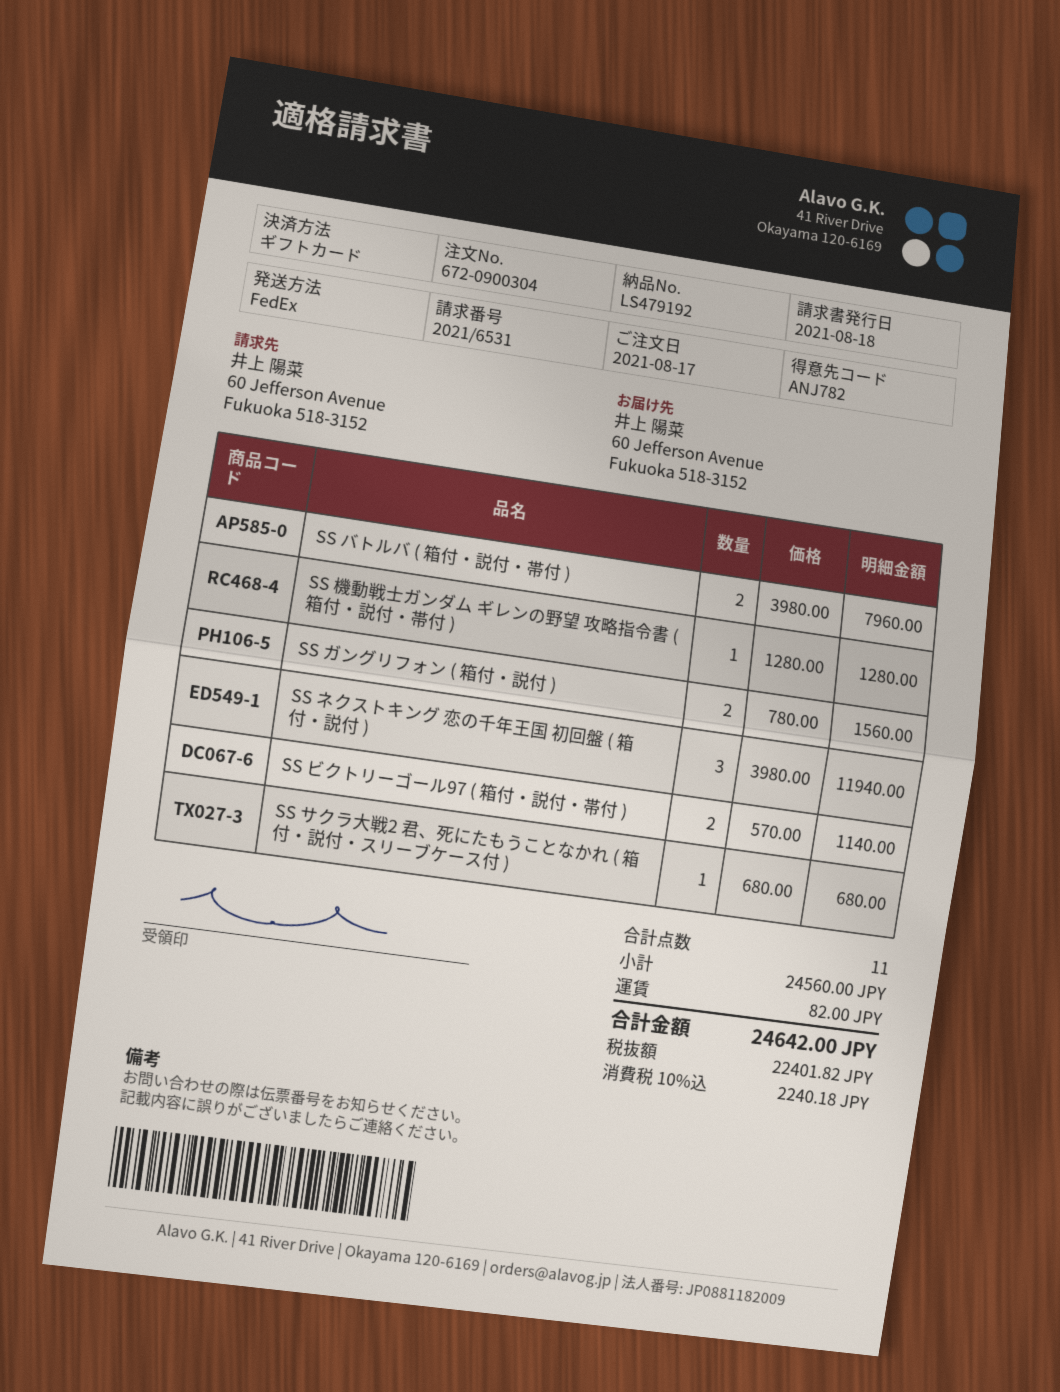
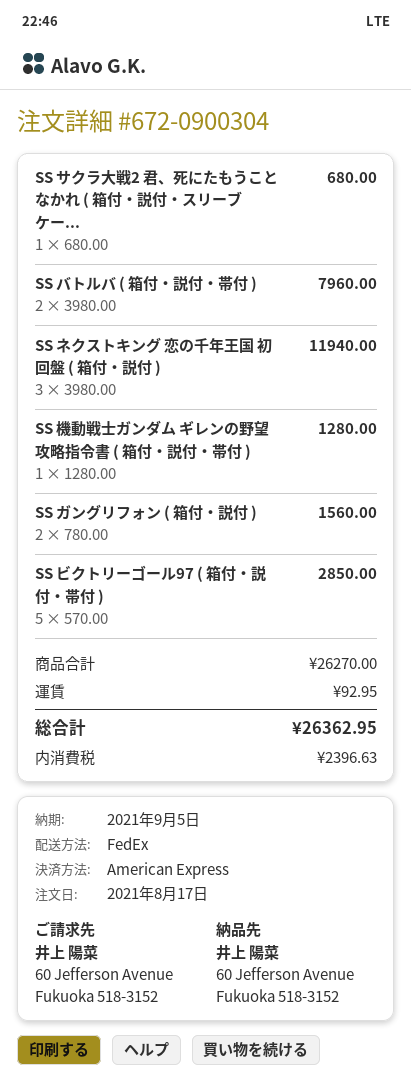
payment method: gift card -> American Express
SS ビクトリーゴール97 ( 箱付・説付・帯付 ): 2 x 570.00 = 1140.00 -> 5 x 570.00 = 2850.00
subtotal: 24560.00 -> 26270.00
shipping: 82.00 -> 92.95
tax: 2240.18 -> 2396.63
total: 24642.00 -> 26362.95

